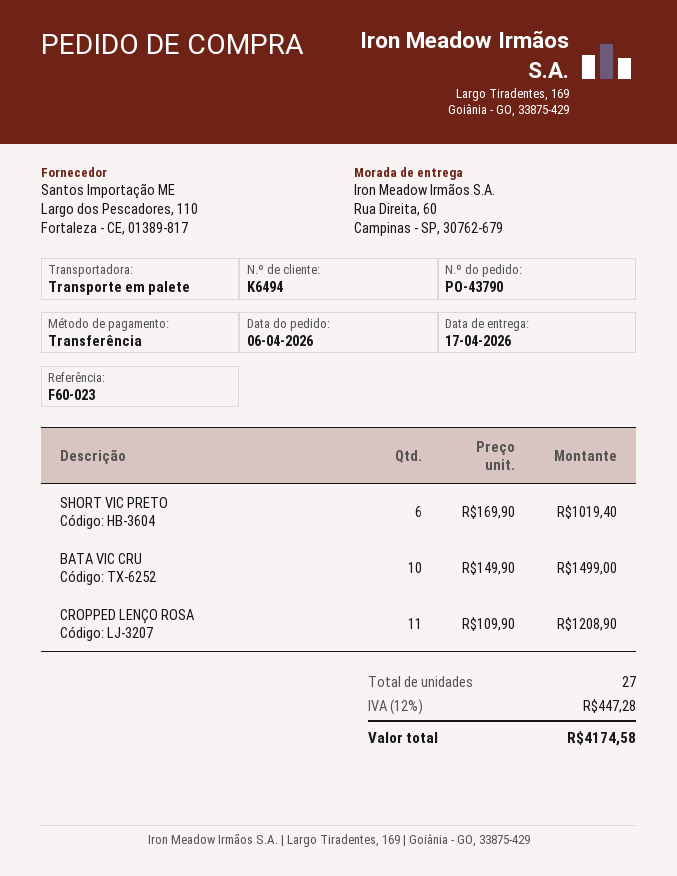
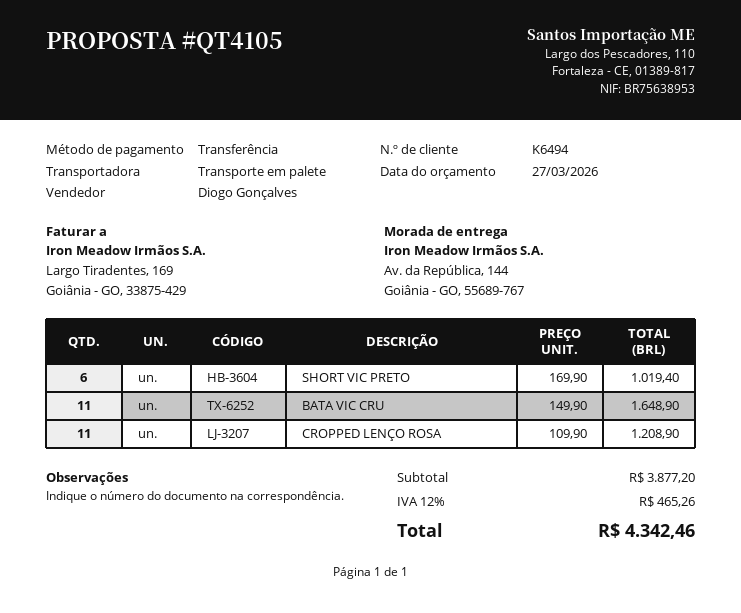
ship to: Rua Direita, 60, Campinas - SP, 30762-679 -> Av. da República, 144, Goiânia - GO, 55689-767
BATA VIC CRU: 10 x 149.90 = 1499.00 -> 11 x 149.90 = 1648.90
tax: 12% = 447.28 -> 12% = 465.26
total: 4174.58 -> 4342.46

